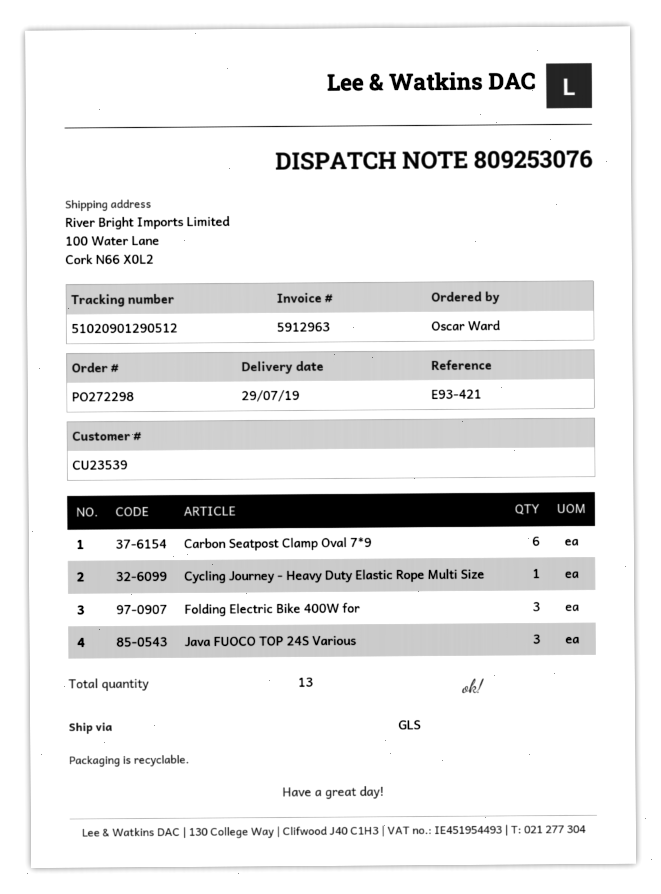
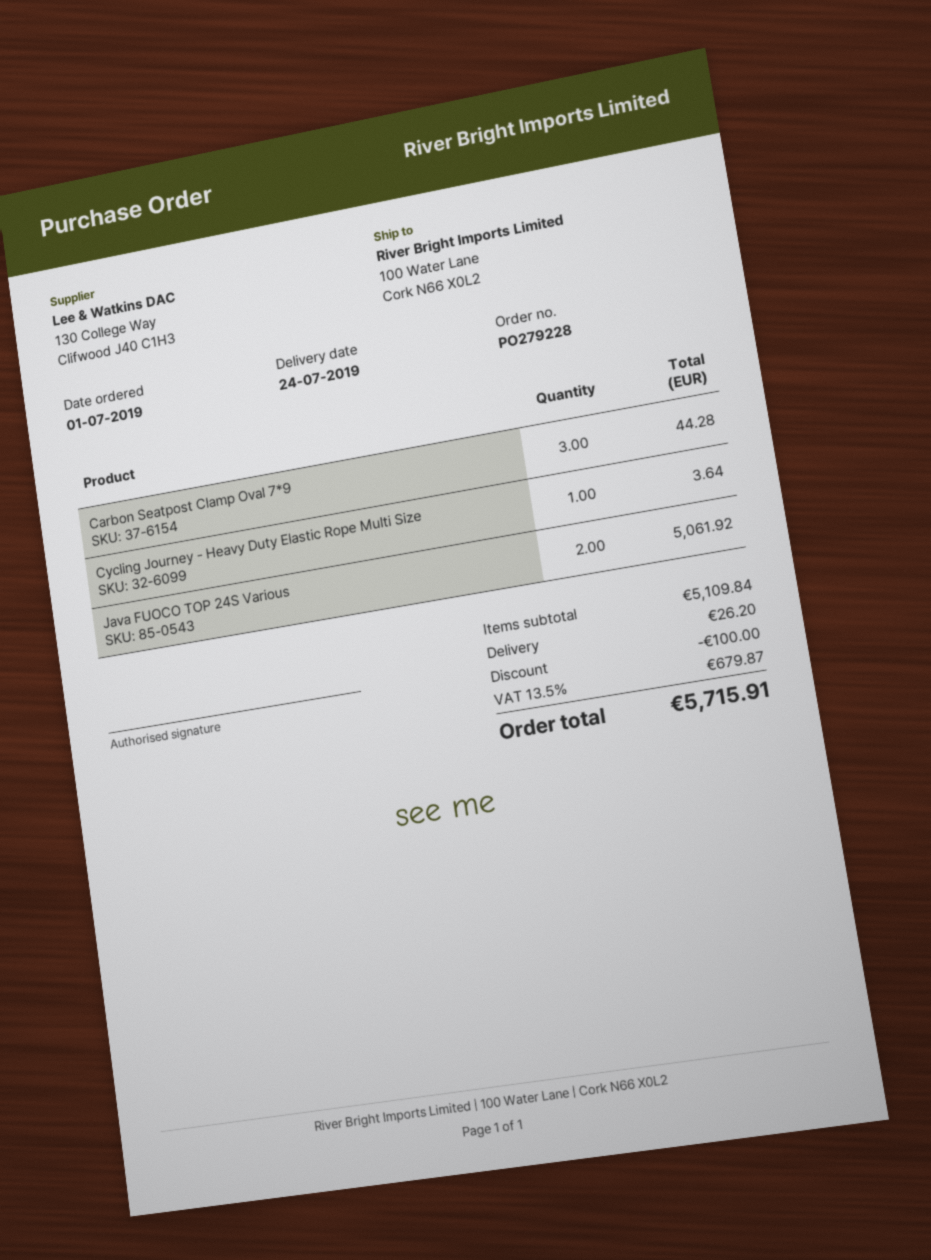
order number: PO272298 -> PO279228
delivery date: 2019-07-29 -> 2019-07-24
Carbon Seatpost Clamp Oval 7*9: 6 -> 3
Folding Electric Bike 400W for: 3 -> none
Java FUOCO TOP 24S Various: 3 -> 2

